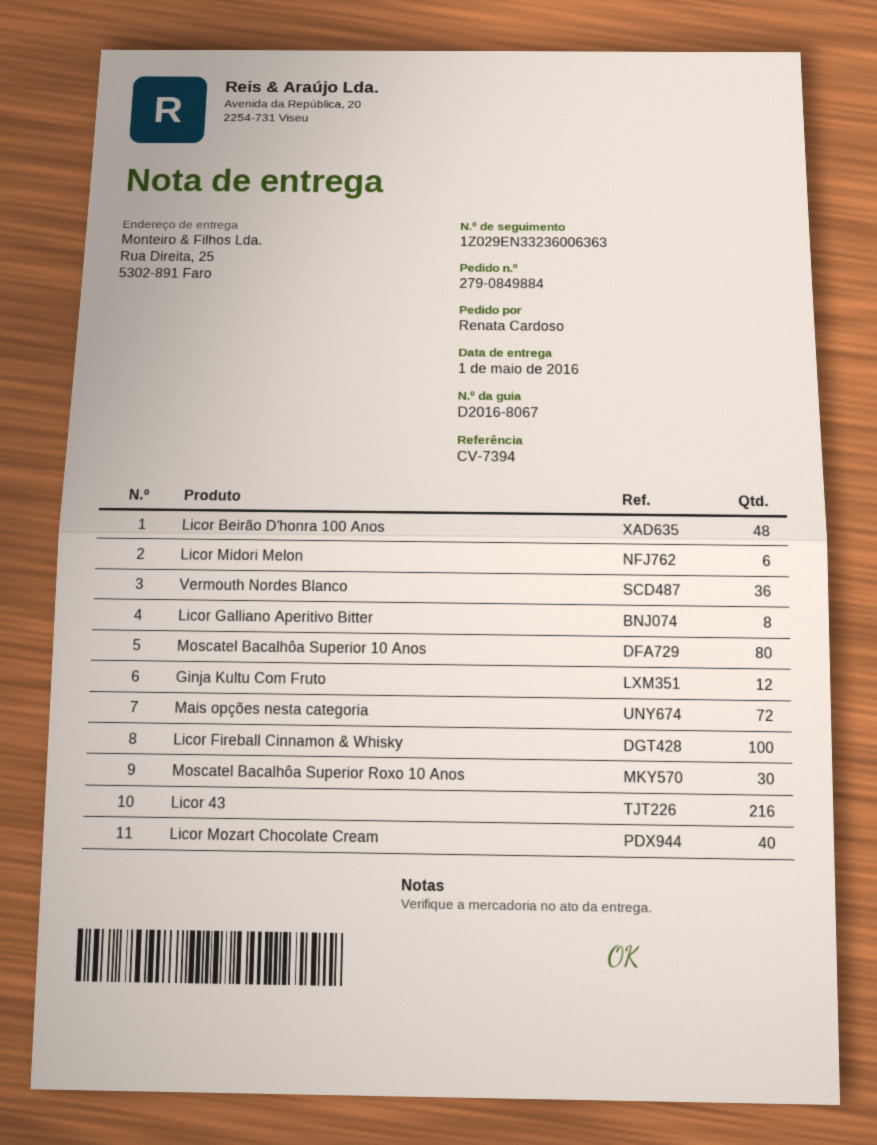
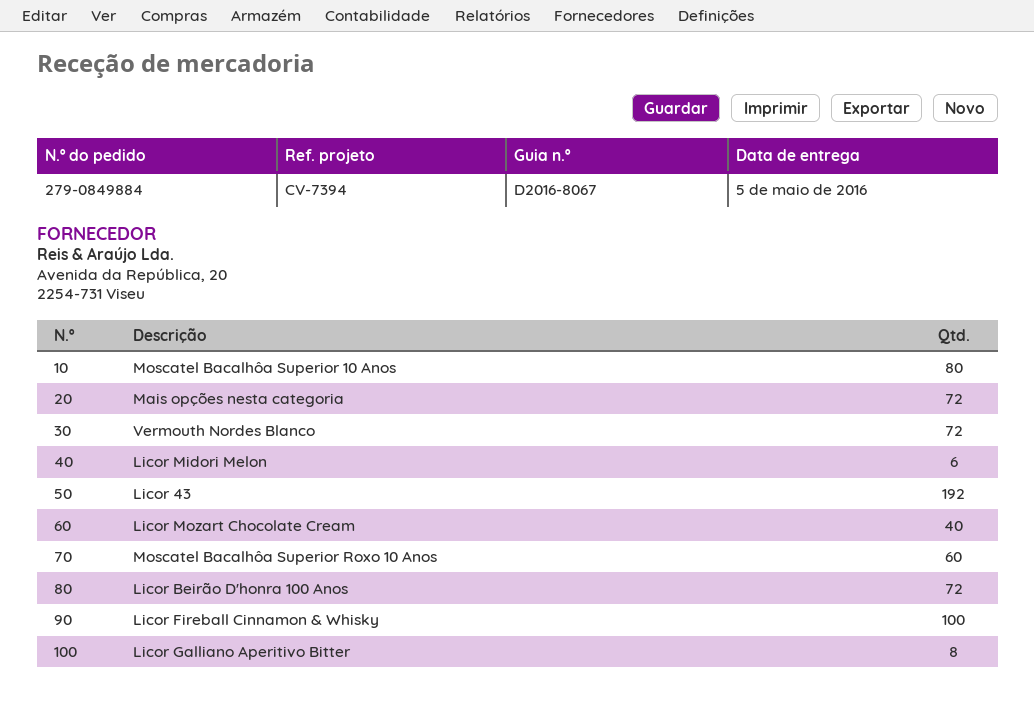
delivery date: 2016-05-01 -> 2016-05-05
Licor Beirão D'honra 100 Anos: 48 -> 72
Vermouth Nordes Blanco: 36 -> 72
Ginja Kultu Com Fruto: 12 -> none
Moscatel Bacalhôa Superior Roxo 10 Anos: 30 -> 60
Licor 43: 216 -> 192

